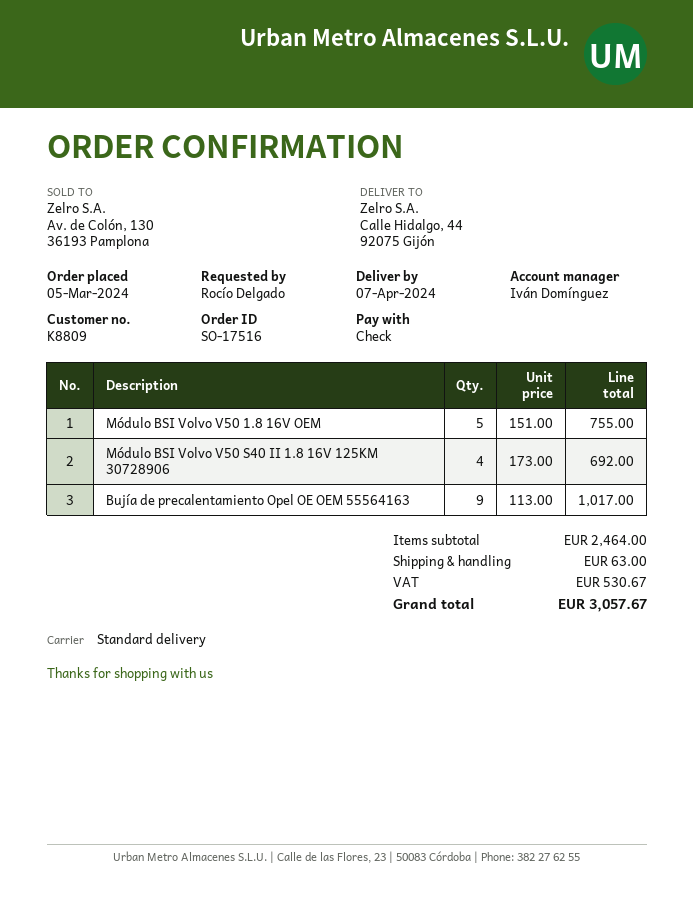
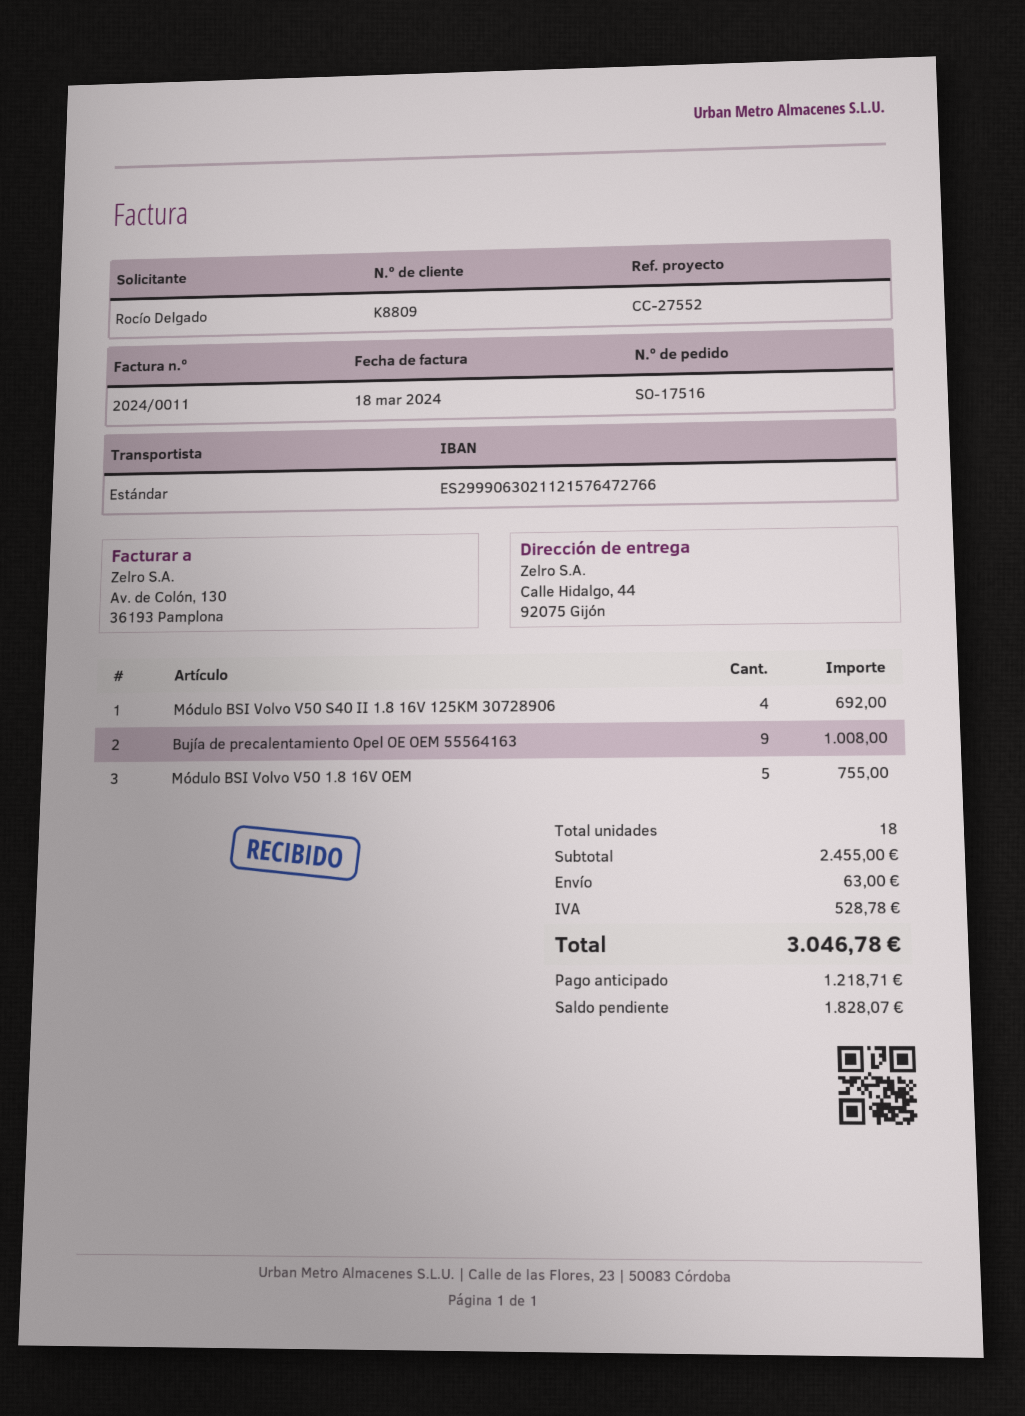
Bujía de precalentamiento Opel OE OEM 55564163: 9 for 1017.00 -> 9 for 1008.00
subtotal: 2464.00 -> 2455.00
tax: 530.67 -> 528.78
total: 3057.67 -> 3046.78

